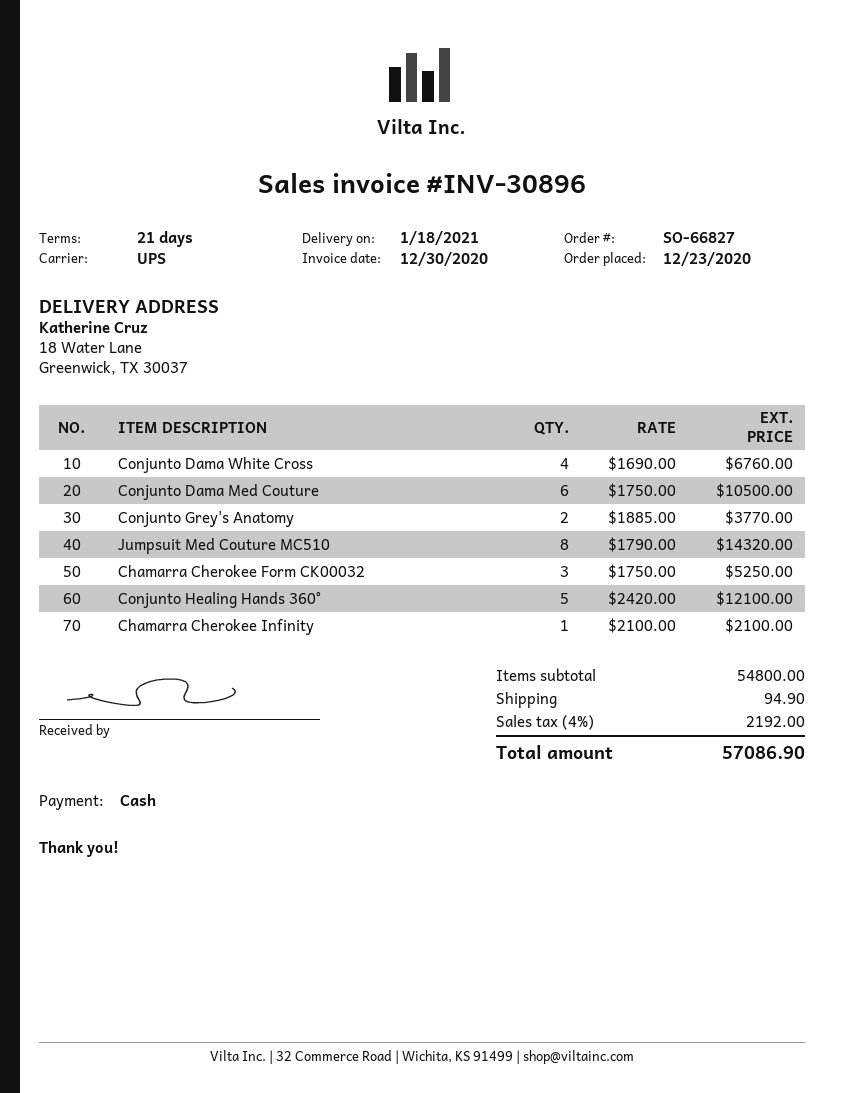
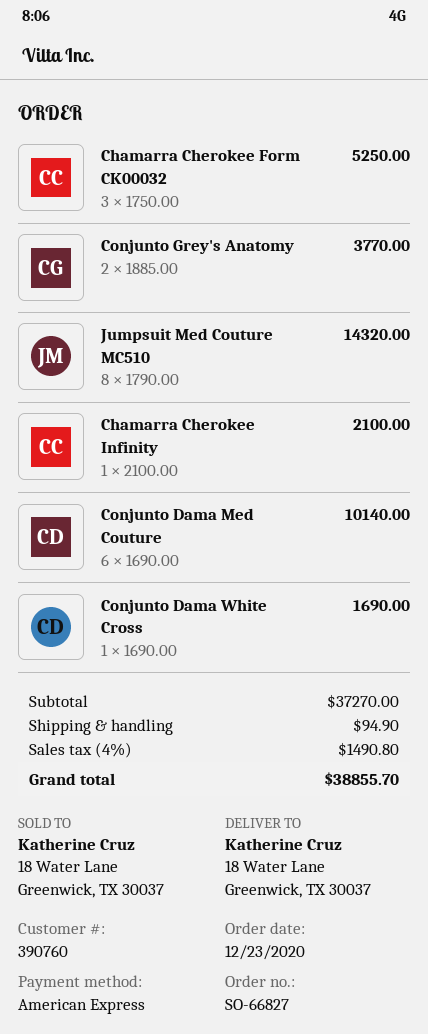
payment method: cash -> American Express
Conjunto Dama White Cross: 4 x 1690.00 = 6760.00 -> 1 x 1690.00 = 1690.00
Conjunto Dama Med Couture: 6 x 1750.00 = 10500.00 -> 6 x 1690.00 = 10140.00
Conjunto Healing Hands 360°: 5 x 2420.00 = 12100.00 -> none
subtotal: 54800.00 -> 37270.00
tax: 4% = 2192.00 -> 4% = 1490.80
total: 57086.90 -> 38855.70

